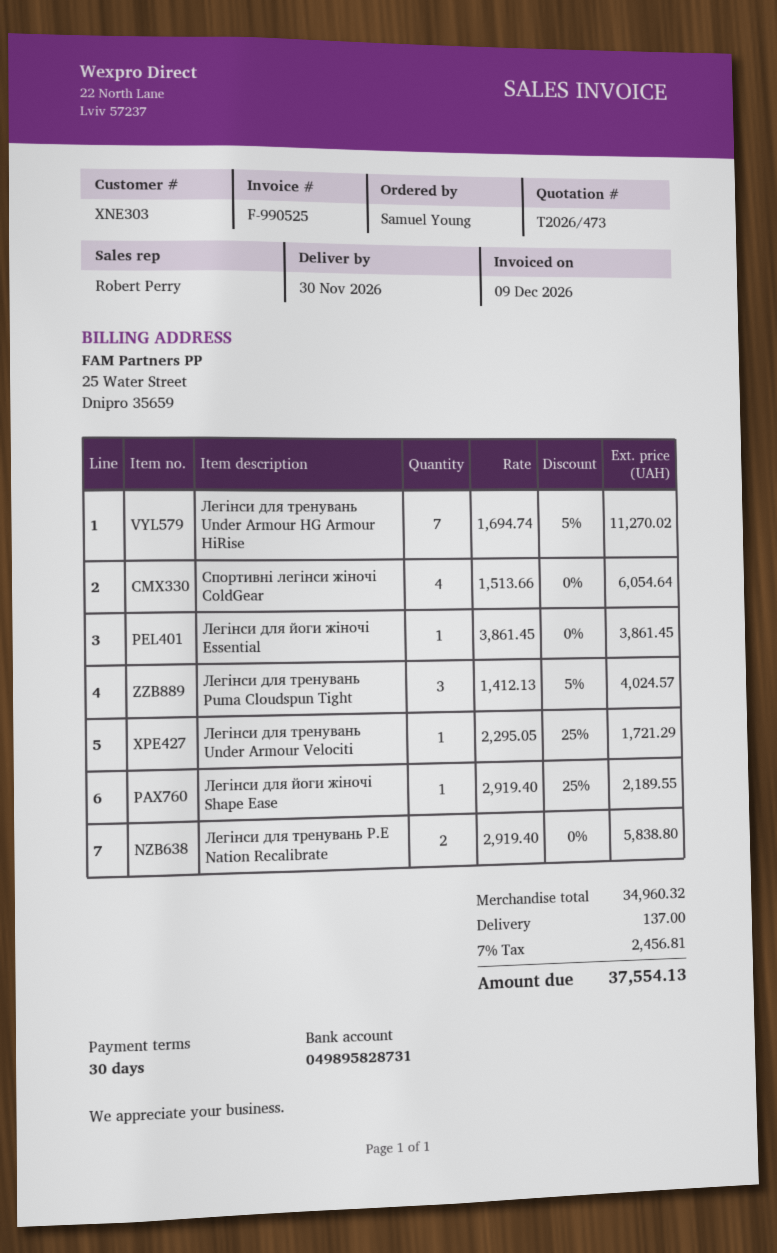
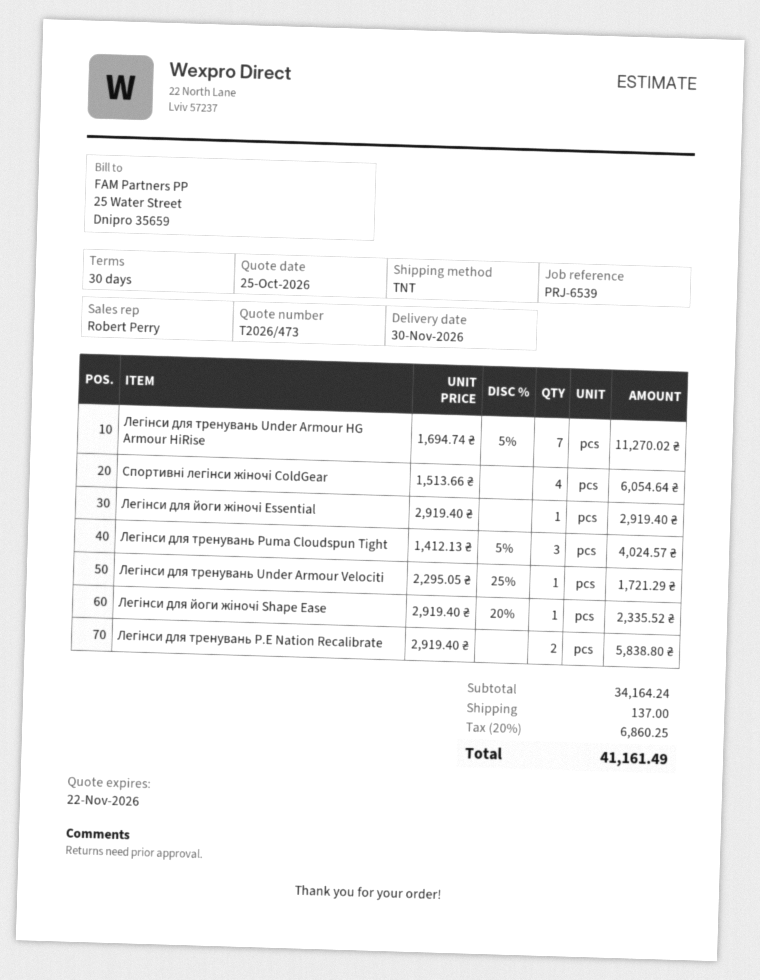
Легінси для йоги жіночі Essential: 1 x 3861.45 = 3861.45 -> 1 x 2919.40 = 2919.40
Легінси для йоги жіночі Shape Ease: 1 x 2919.40 - 25% = 2189.55 -> 1 x 2919.40 - 20% = 2335.52
subtotal: 34960.32 -> 34164.24
tax: 7% = 2456.81 -> 20% = 6860.25
total: 37554.13 -> 41161.49

